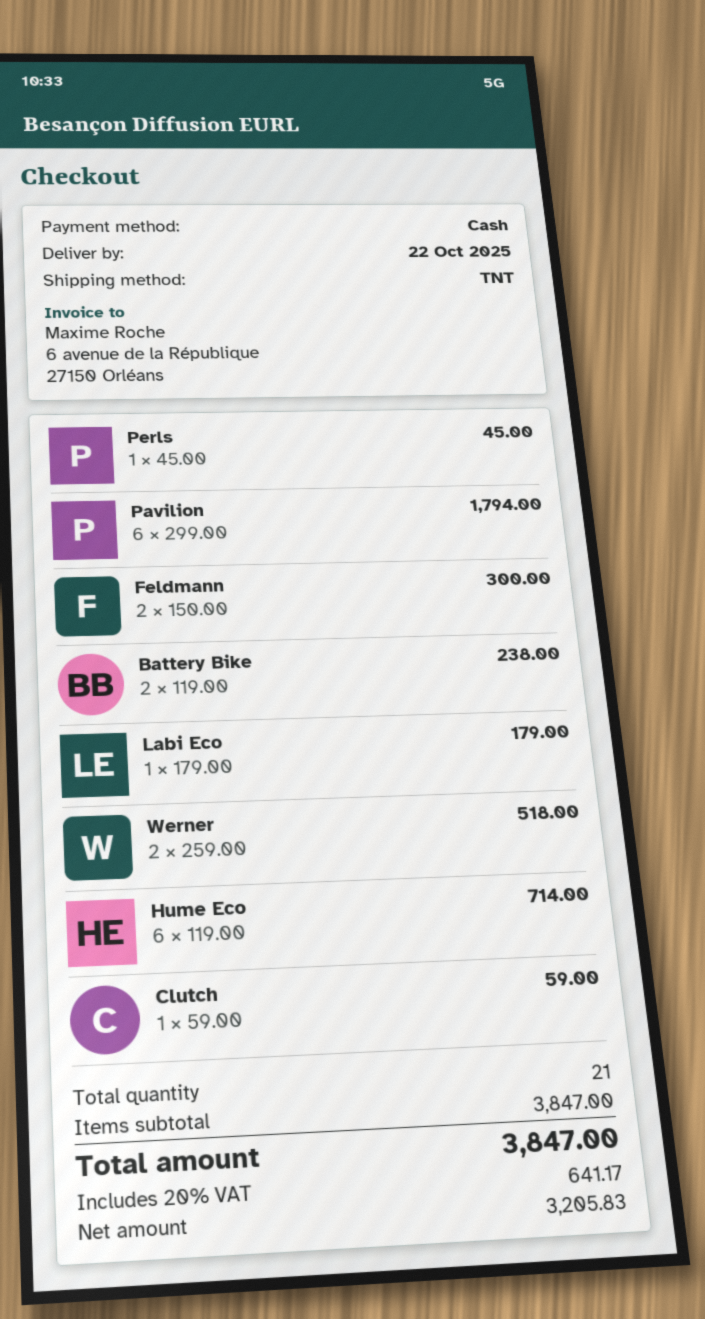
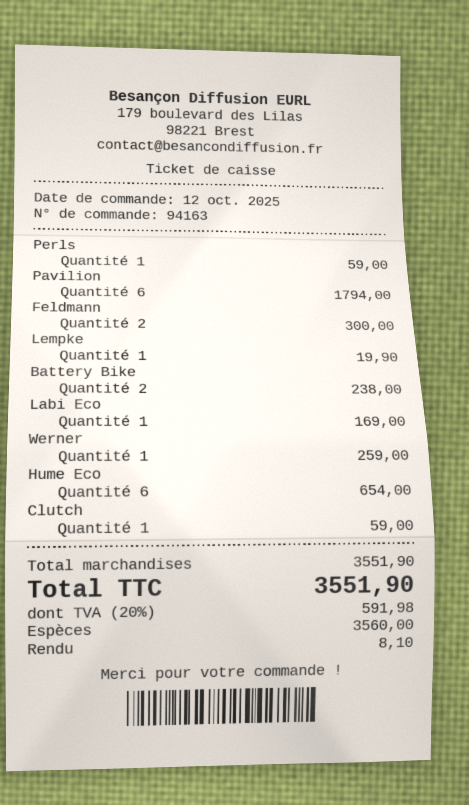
Perls: 1 for 45.00 -> 1 for 59.00
Labi Eco: 1 for 179.00 -> 1 for 169.00
Werner: 2 for 518.00 -> 1 for 259.00
Hume Eco: 6 for 714.00 -> 6 for 654.00
Lempke: none -> 1 for 19.90
subtotal: 3847.00 -> 3551.90
tax: 20% = 641.17 -> 20% = 591.98
total: 3847.00 -> 3551.90

